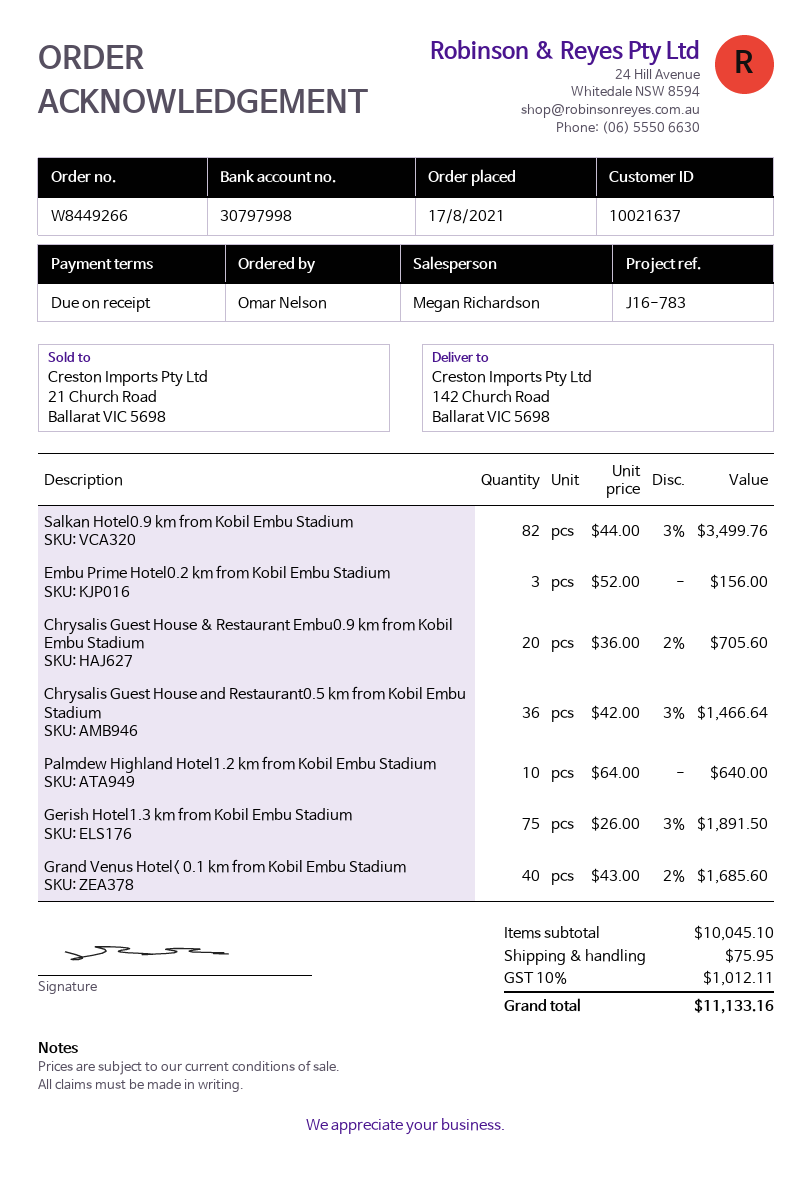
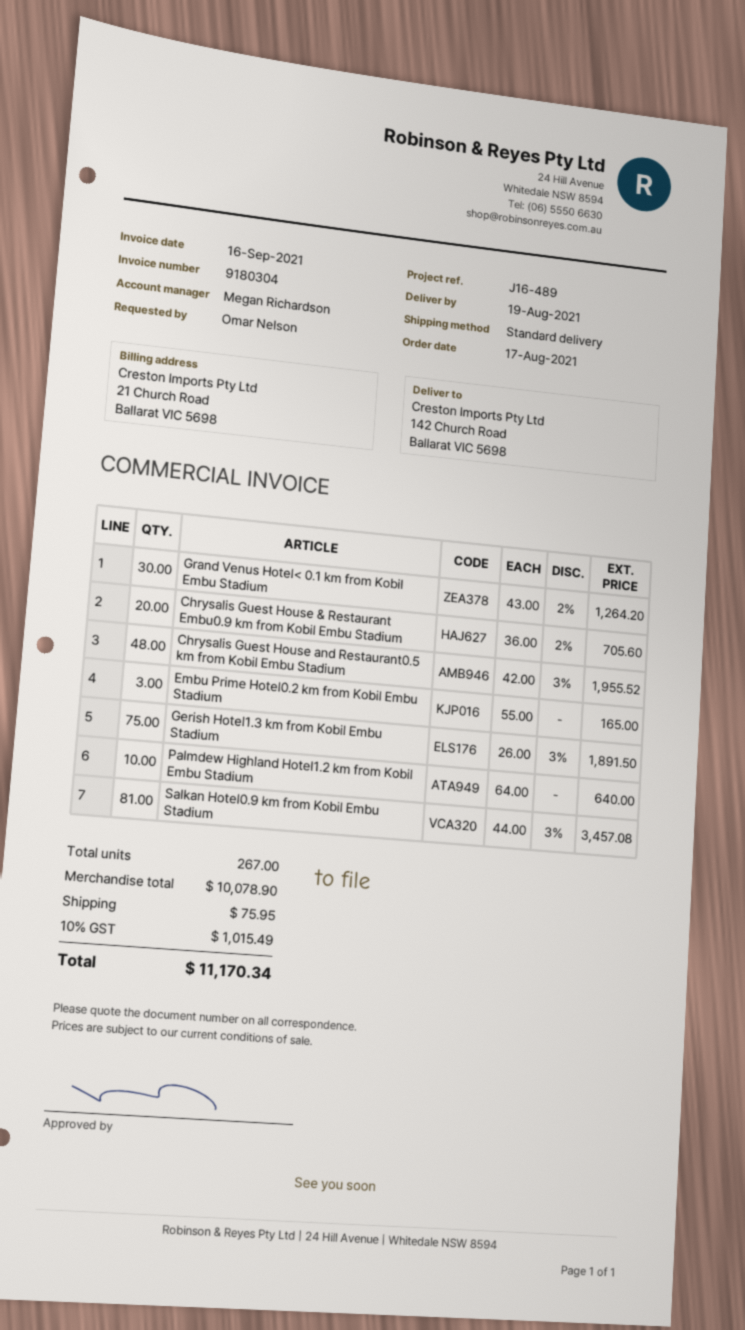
reference: J16-783 -> J16-489
Salkan Hotel0.9 km from Kobil Embu Stadium: 82 x 44.00 - 3% = 3499.76 -> 81 x 44.00 - 3% = 3457.08
Embu Prime Hotel0.2 km from Kobil Embu Stadium: 3 x 52.00 = 156.00 -> 3 x 55.00 = 165.00
Chrysalis Guest House and Restaurant0.5 km from Kobil Embu Stadium: 36 x 42.00 - 3% = 1466.64 -> 48 x 42.00 - 3% = 1955.52
Grand Venus Hotel< 0.1 km from Kobil Embu Stadium: 40 x 43.00 - 2% = 1685.60 -> 30 x 43.00 - 2% = 1264.20
subtotal: 10045.10 -> 10078.90
tax: 10% = 1012.11 -> 10% = 1015.49
total: 11133.16 -> 11170.34

